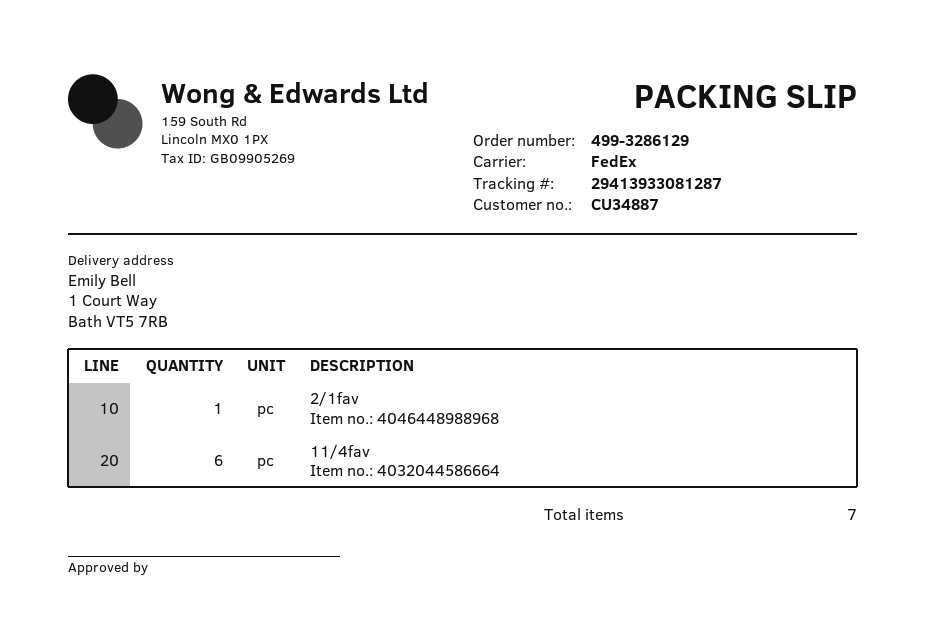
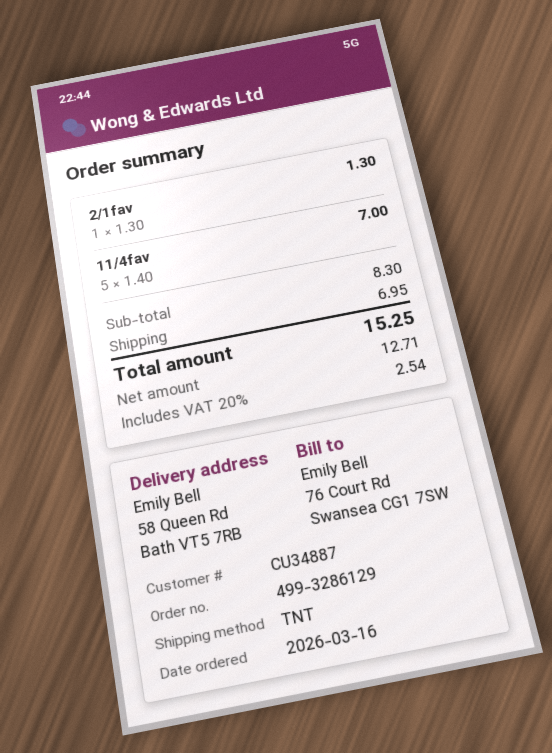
shipping method: FedEx -> TNT
ship to: 1 Court Way, Bath VT5 7RB -> 58 Queen Rd, Bath VT5 7RB
11/4fav: 6 -> 5

